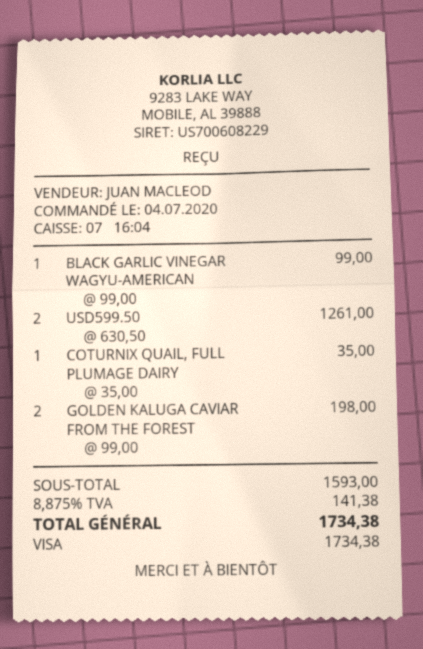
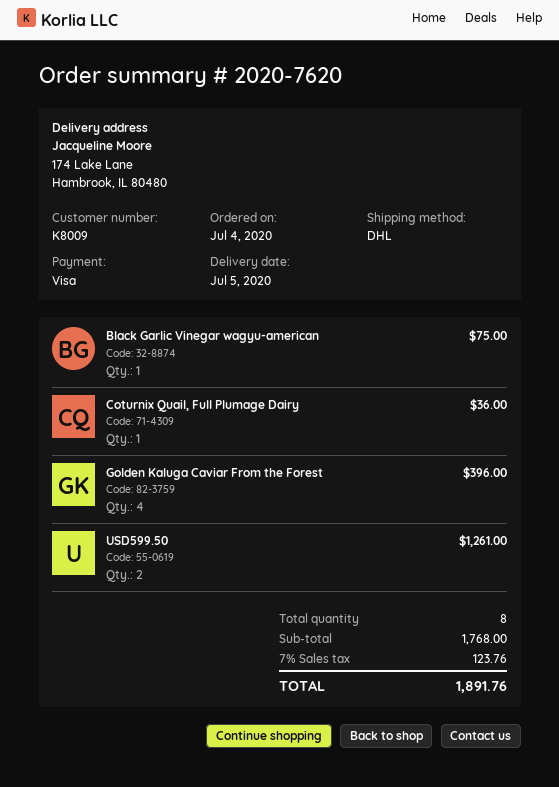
BLACK GARLIC VINEGAR WAGYU-AMERICAN: 1 for 99.00 -> 1 for 75.00
COTURNIX QUAIL, FULL PLUMAGE DAIRY: 1 for 35.00 -> 1 for 36.00
GOLDEN KALUGA CAVIAR FROM THE FOREST: 2 for 198.00 -> 4 for 396.00
subtotal: 1593.00 -> 1768.00
tax: 8.875% = 141.38 -> 7% = 123.76
total: 1734.38 -> 1891.76

